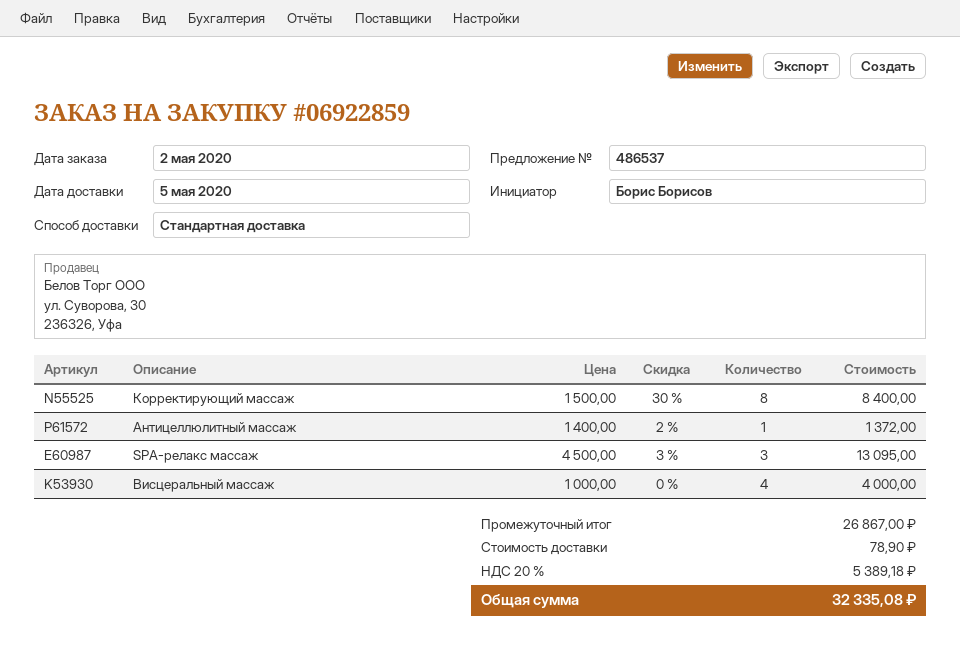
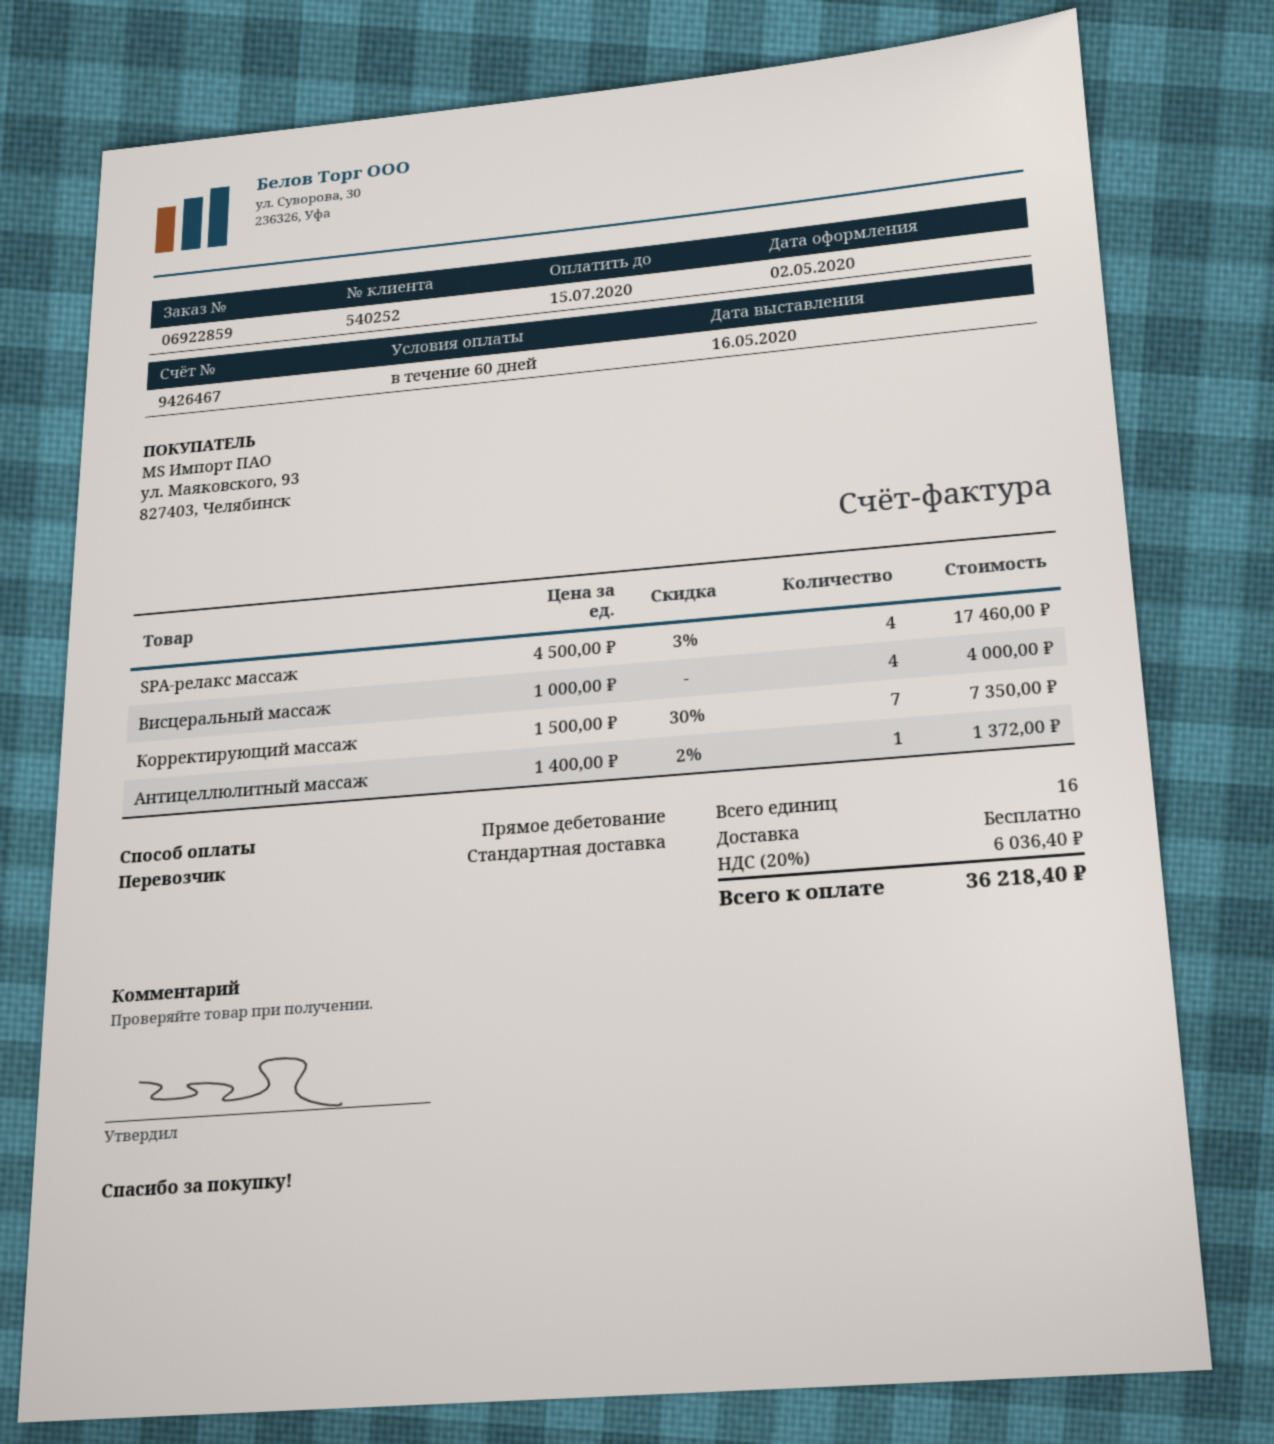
Корректирующий массаж: 8 x 1500.00 - 30% = 8400.00 -> 7 x 1500.00 - 30% = 7350.00
SPA-релакс массаж: 3 x 4500.00 - 3% = 13095.00 -> 4 x 4500.00 - 3% = 17460.00
shipping: 78.90 -> 0.00
tax: 20% = 5389.18 -> 20% = 6036.40
total: 32335.08 -> 36218.40

